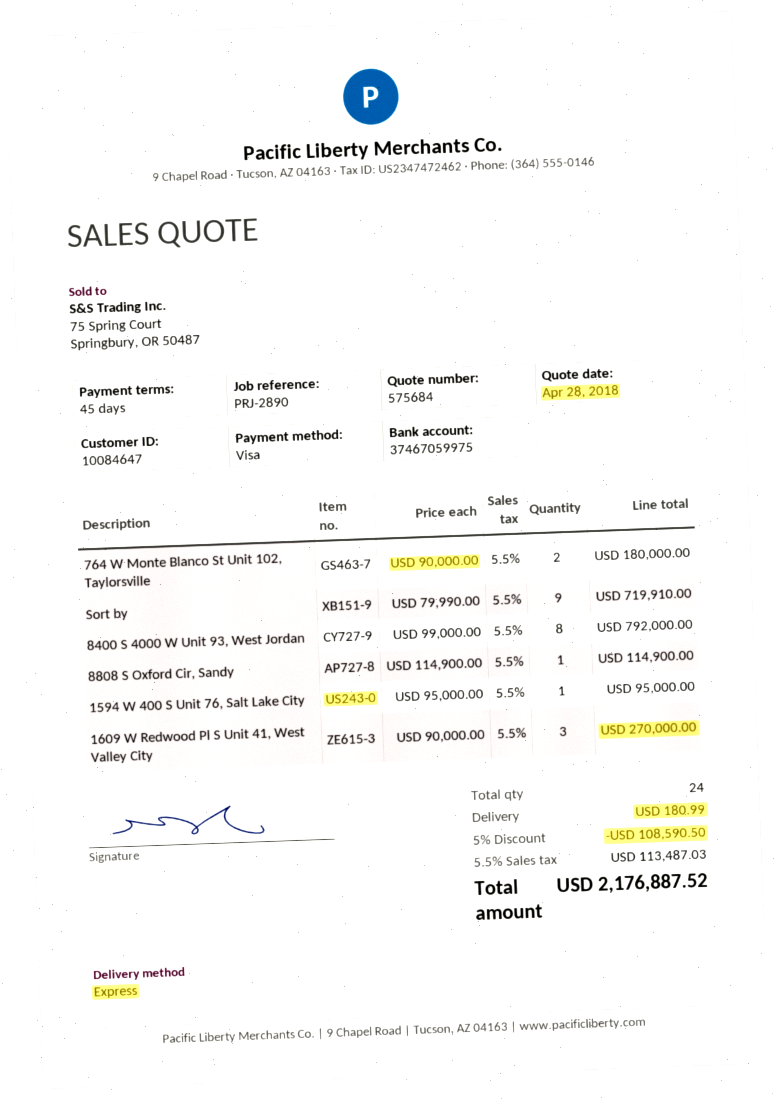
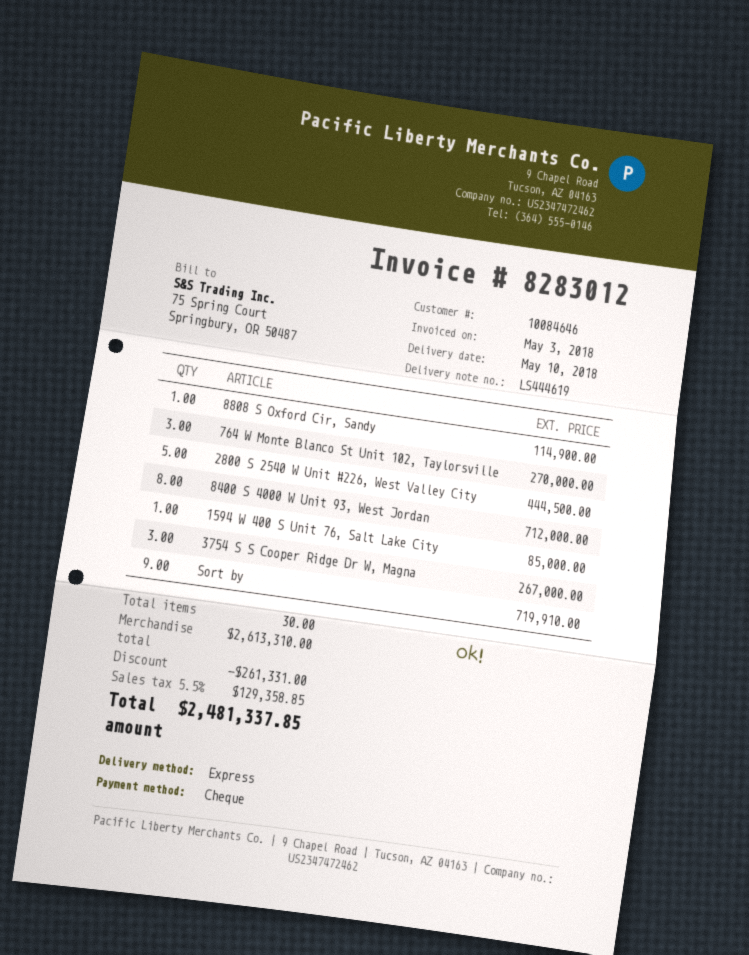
customer number: 10084647 -> 10084646
payment method: Visa -> cheque
764 W Monte Blanco St Unit 102, Taylorsville: 2 for 180000.00 -> 3 for 270000.00
8400 S 4000 W Unit 93, West Jordan: 8 for 792000.00 -> 8 for 712000.00
1594 W 400 S Unit 76, Salt Lake City: 1 for 95000.00 -> 1 for 85000.00
1609 W Redwood Pl S Unit 41, West Valley City: 3 for 270000.00 -> none
2800 S 2540 W Unit #226, West Valley City: none -> 5 for 444500.00
3754 S S Cooper Ridge Dr W, Magna: none -> 3 for 267000.00
total quantity: 24 -> 30
discount: 108590.50 -> 261331.00
shipping: 180.99 -> none
tax: 5.5% = 113487.03 -> 5.5% = 129358.85
total: 2176887.52 -> 2481337.85

